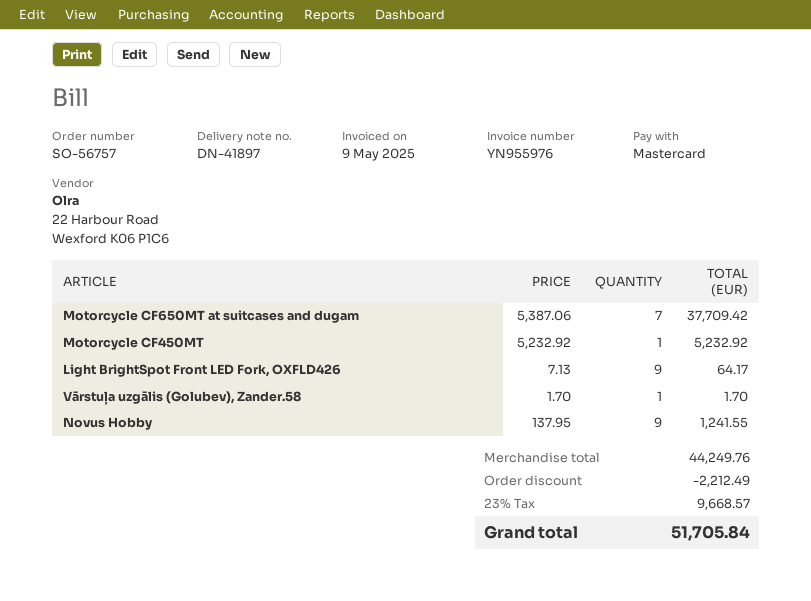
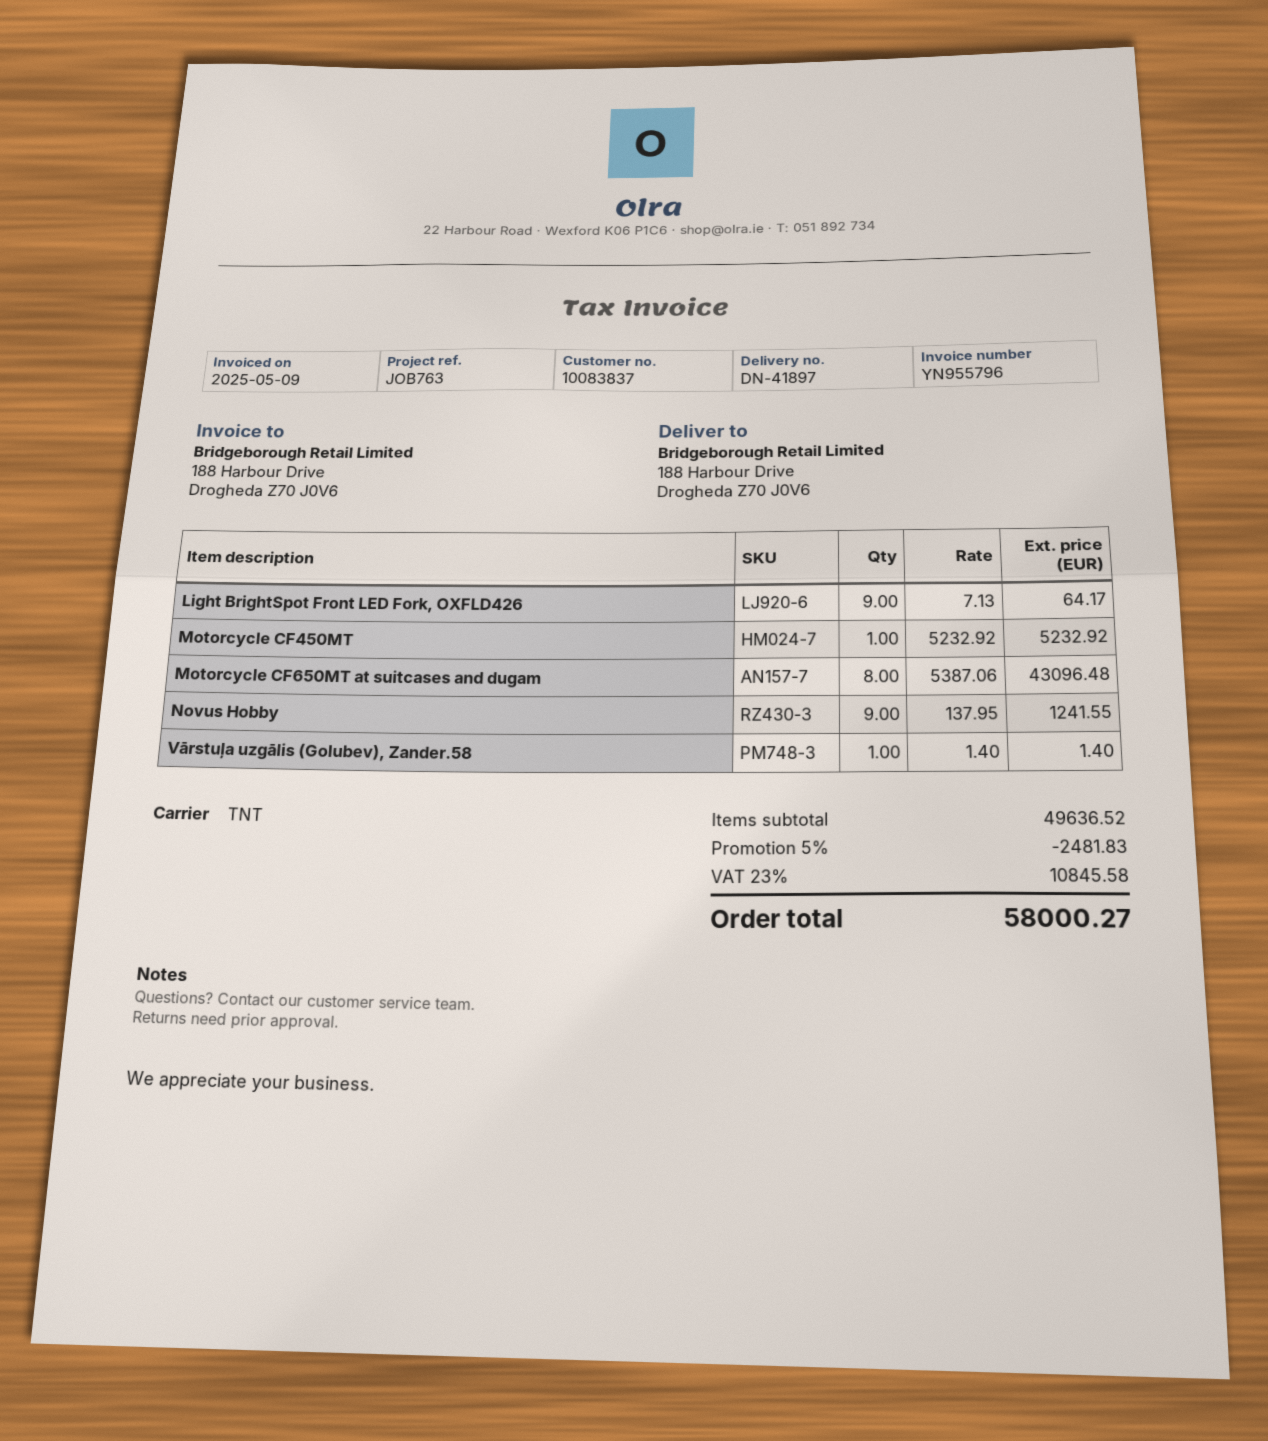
invoice number: YN955976 -> YN955796
Motorcycle CF650MT at suitcases and dugam: 7 x 5387.06 = 37709.42 -> 8 x 5387.06 = 43096.48
Vārstuļa uzgālis (Golubev), Zander.58: 1 x 1.70 = 1.70 -> 1 x 1.40 = 1.40
subtotal: 44249.76 -> 49636.52
discount: 2212.49 -> 2481.83
tax: 23% = 9668.57 -> 23% = 10845.58
total: 51705.84 -> 58000.27

